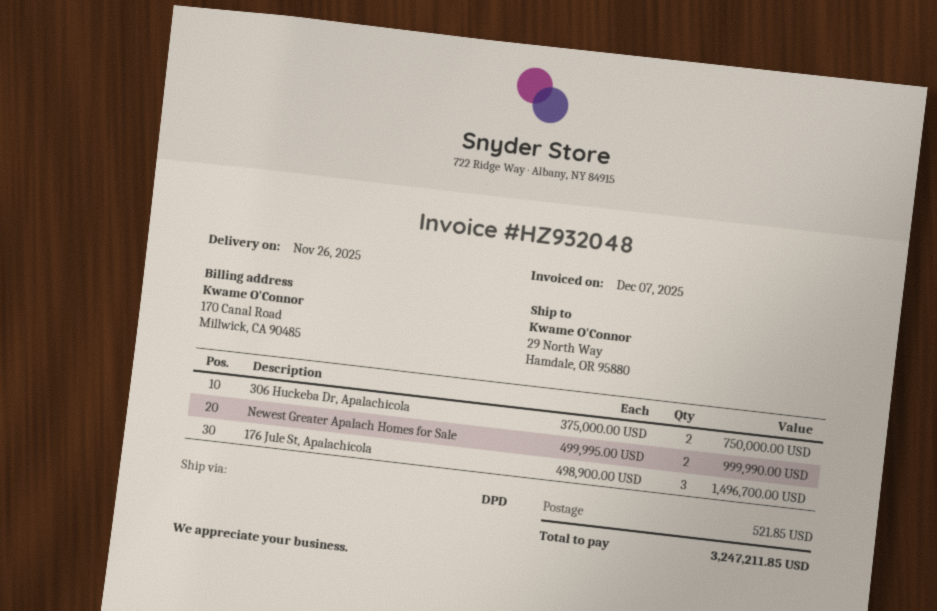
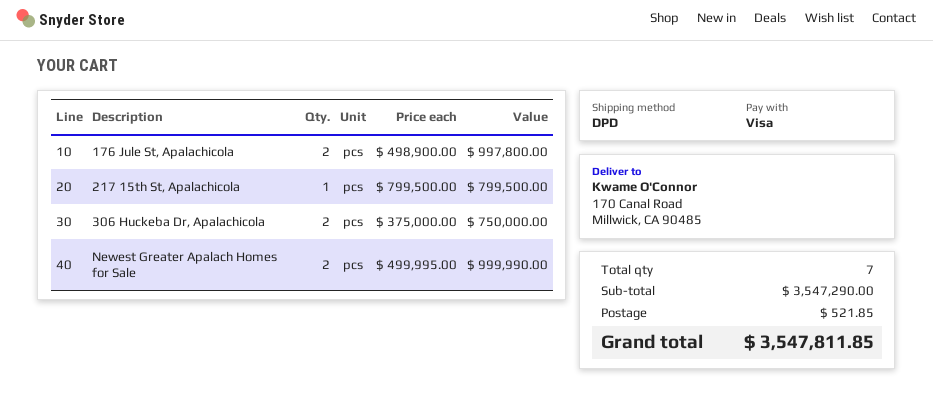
ship to: 29 North Way, Hamdale, OR 95880 -> 170 Canal Road, Millwick, CA 90485
176 Jule St, Apalachicola: 3 x 498900.00 = 1496700.00 -> 2 x 498900.00 = 997800.00
217 15th St, Apalachicola: none -> 1 x 799500.00 = 799500.00
total: 3247211.85 -> 3547811.85

